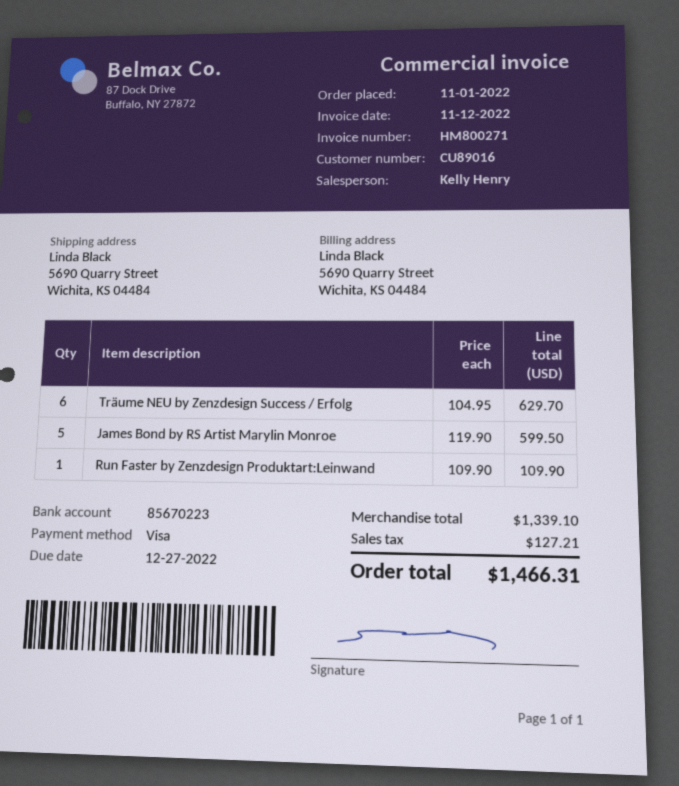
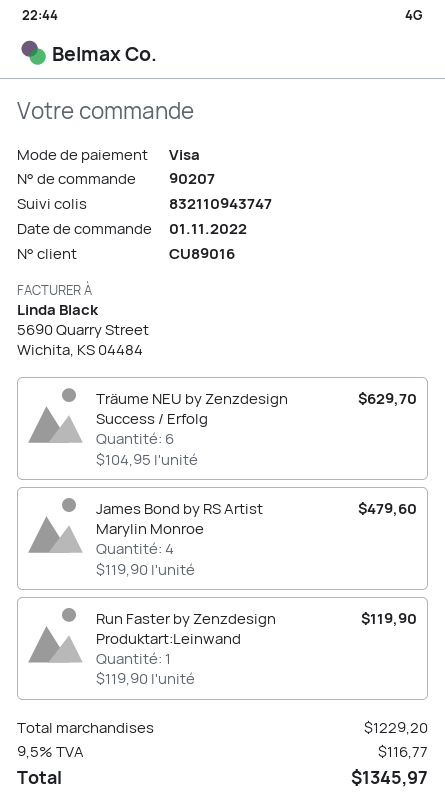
James Bond by RS Artist Marylin Monroe: 5 x 119.90 = 599.50 -> 4 x 119.90 = 479.60
Run Faster by Zenzdesign Produktart:Leinwand: 1 x 109.90 = 109.90 -> 1 x 119.90 = 119.90
subtotal: 1339.10 -> 1229.20
tax: 127.21 -> 116.77
total: 1466.31 -> 1345.97

